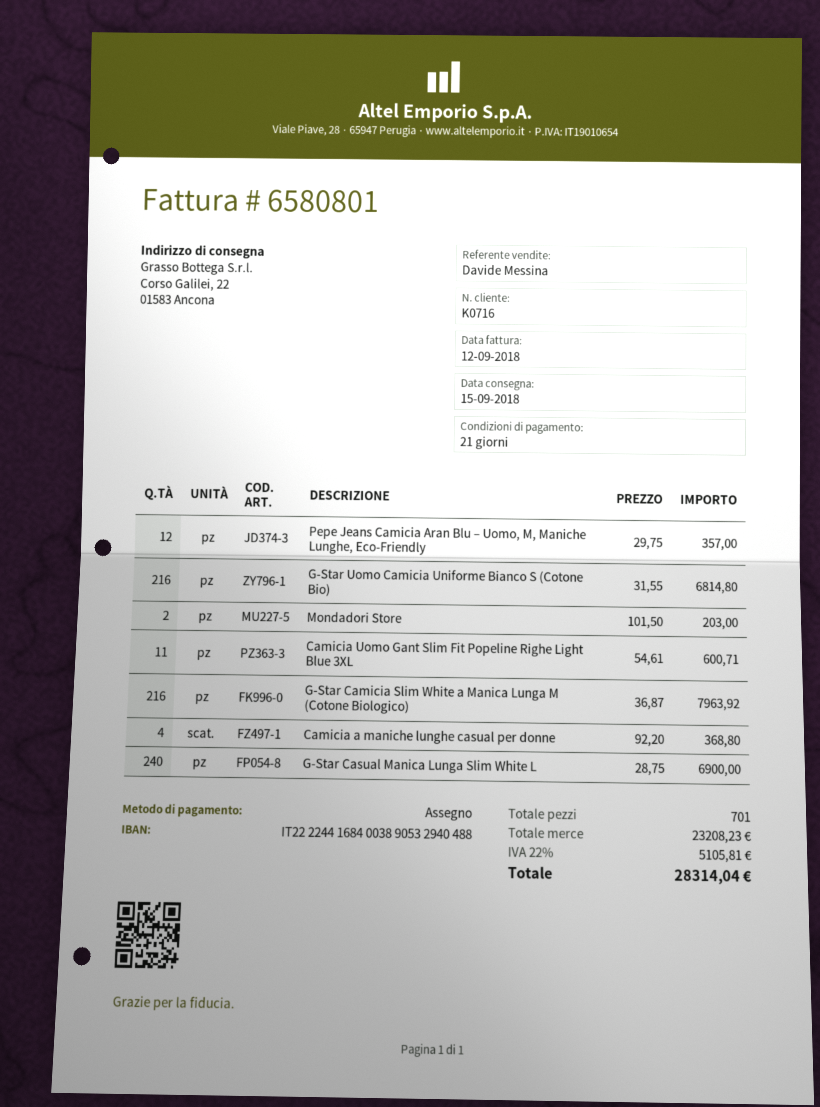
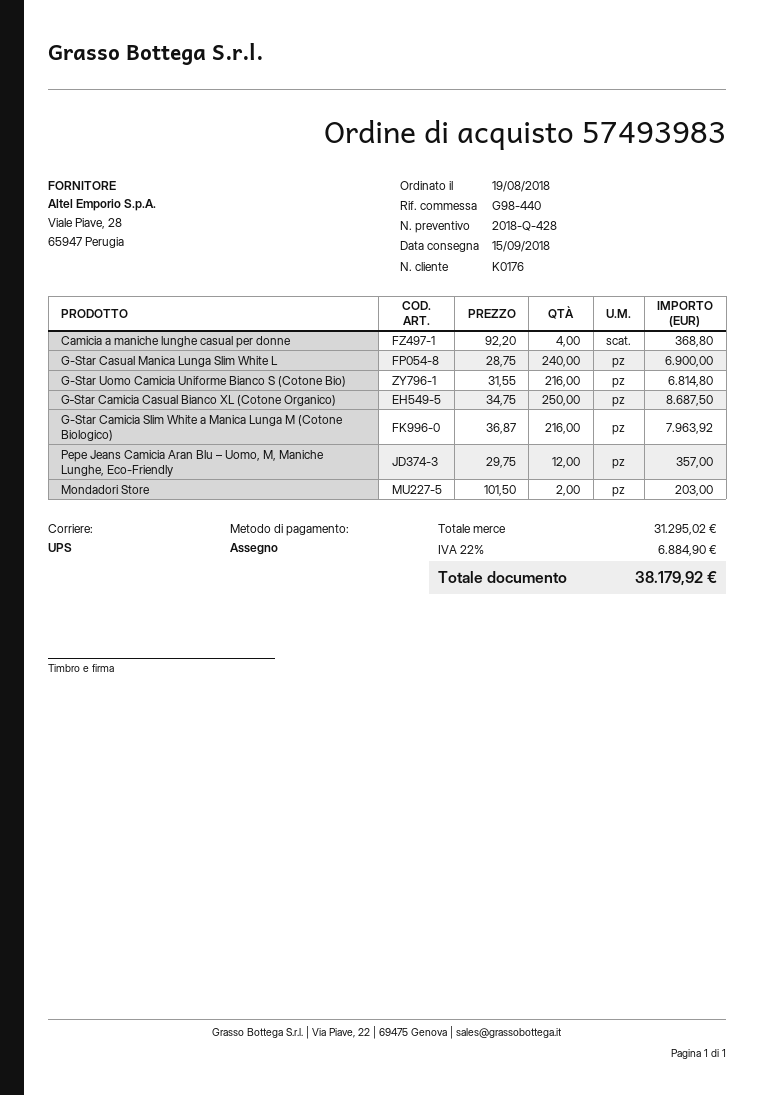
customer number: K0716 -> K0176
Camicia Uomo Gant Slim Fit Popeline Righe Light Blue 3XL: 11 x 54.61 = 600.71 -> none
G‑Star Camicia Casual Bianco XL (Cotone Organico): none -> 250 x 34.75 = 8687.50
subtotal: 23208.23 -> 31295.02
tax: 22% = 5105.81 -> 22% = 6884.90
total: 28314.04 -> 38179.92

